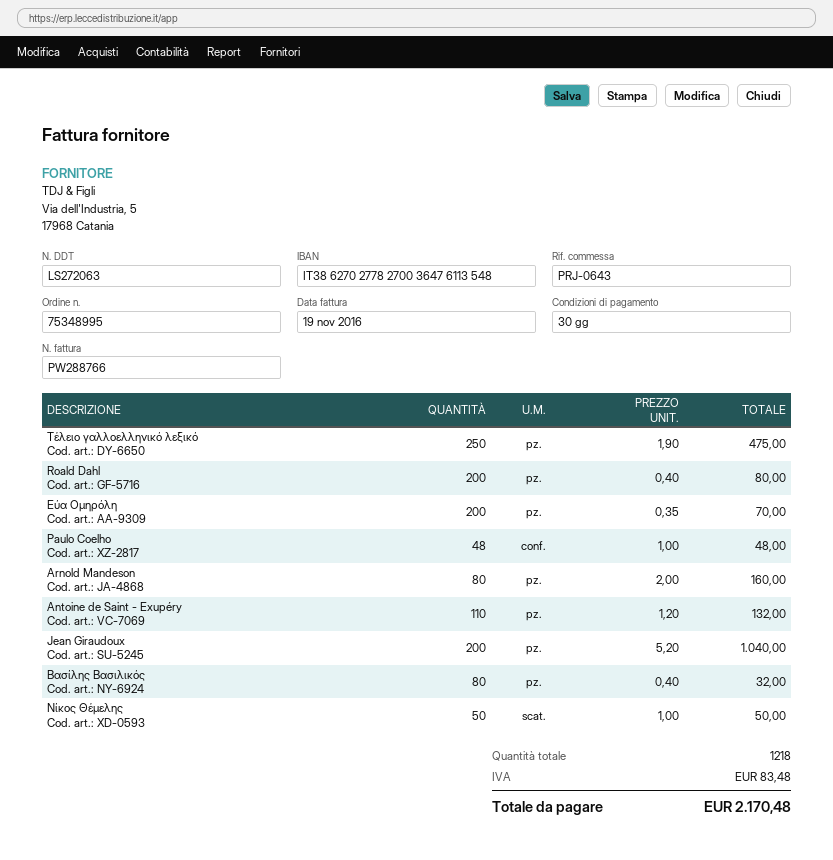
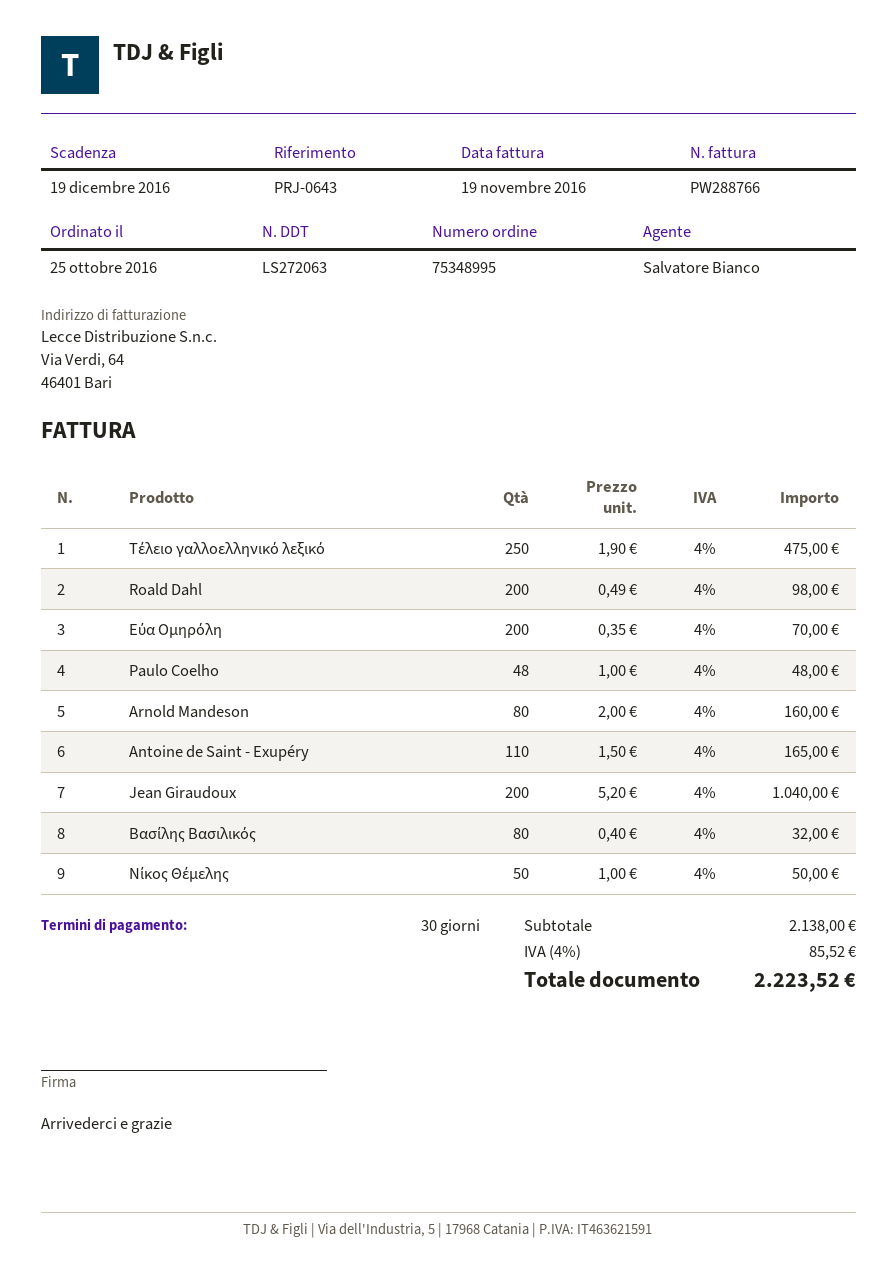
Roald Dahl: 200 x 0.40 = 80.00 -> 200 x 0.49 = 98.00
Antoine de Saint - Exupéry: 110 x 1.20 = 132.00 -> 110 x 1.50 = 165.00
tax: 83.48 -> 85.52
total: 2170.48 -> 2223.52

